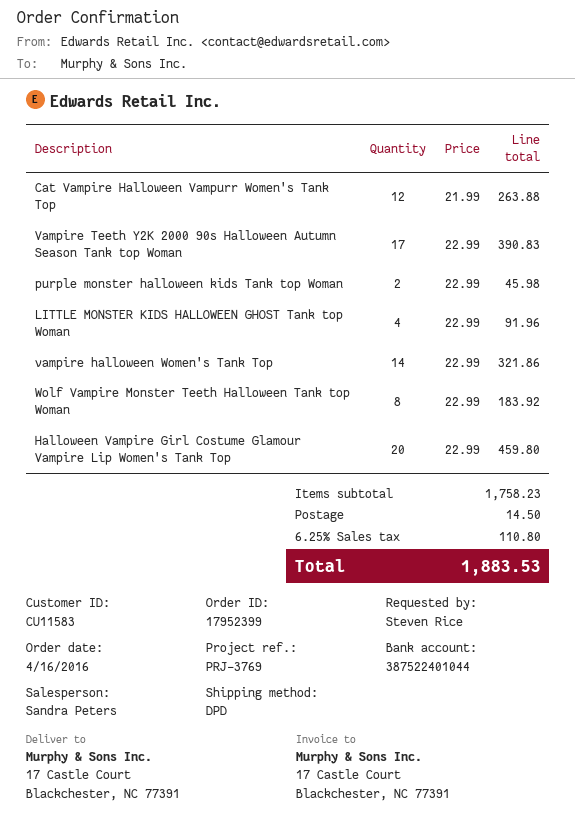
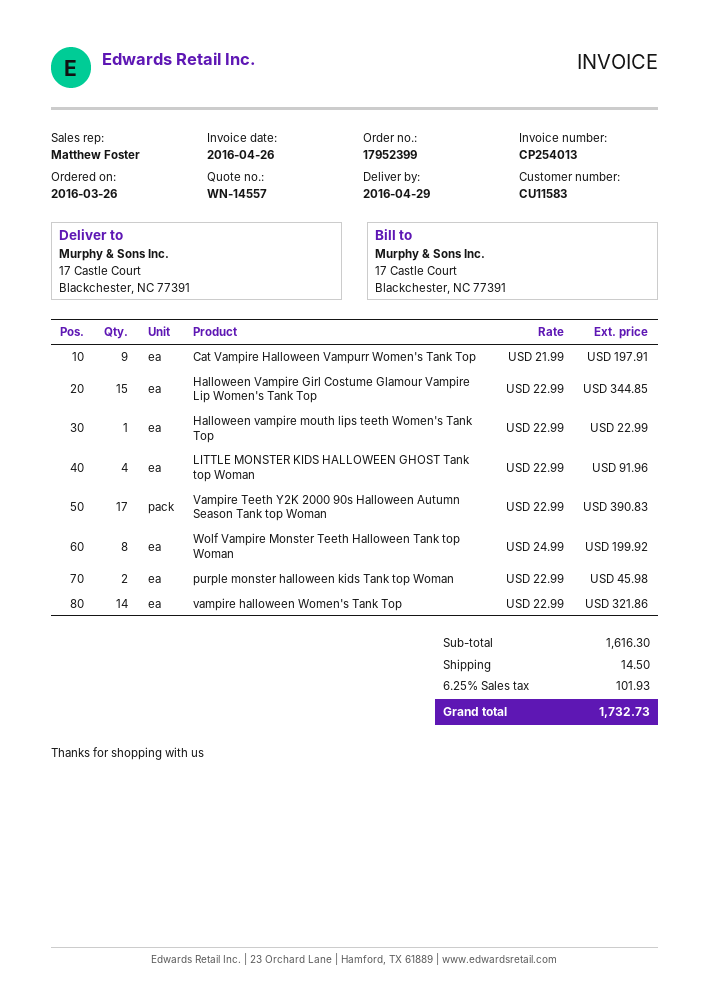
order date: 2016-04-16 -> 2016-03-26
sales rep: Sandra Peters -> Matthew Foster
Cat Vampire Halloween Vampurr Women's Tank Top: 12 x 21.99 = 263.88 -> 9 x 21.99 = 197.91
Wolf Vampire Monster Teeth Halloween Tank top Woman: 8 x 22.99 = 183.92 -> 8 x 24.99 = 199.92
Halloween Vampire Girl Costume Glamour Vampire Lip Women's Tank Top: 20 x 22.99 = 459.80 -> 15 x 22.99 = 344.85
Halloween vampire mouth lips teeth Women's Tank Top: none -> 1 x 22.99 = 22.99
subtotal: 1758.23 -> 1616.30
tax: 6.25% = 110.80 -> 6.25% = 101.93
total: 1883.53 -> 1732.73

